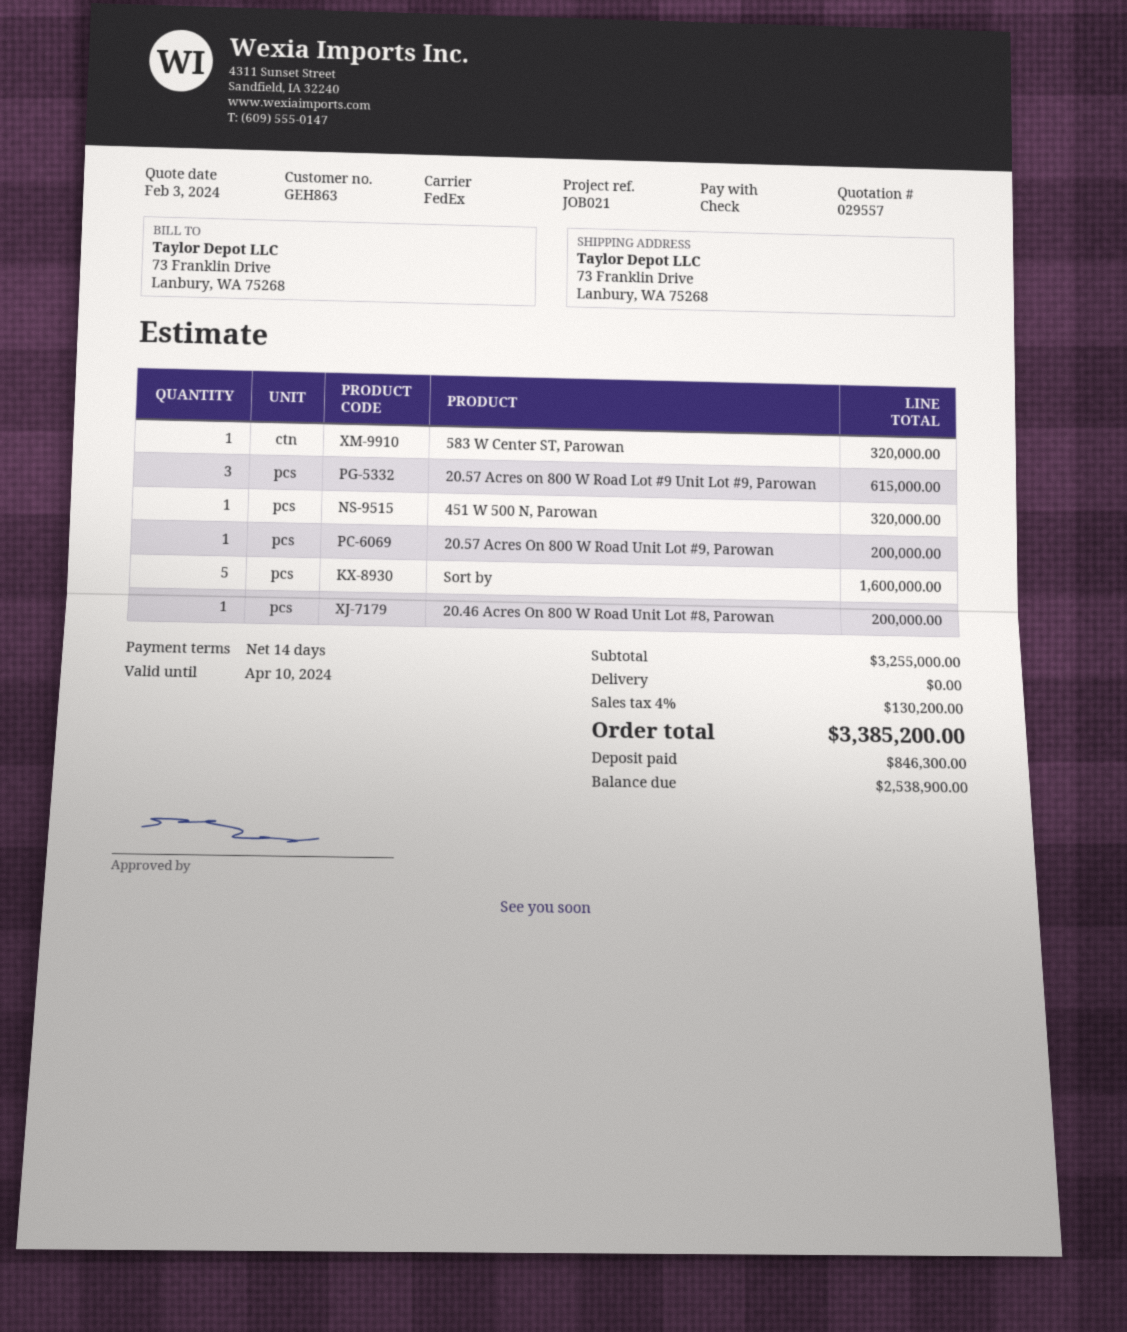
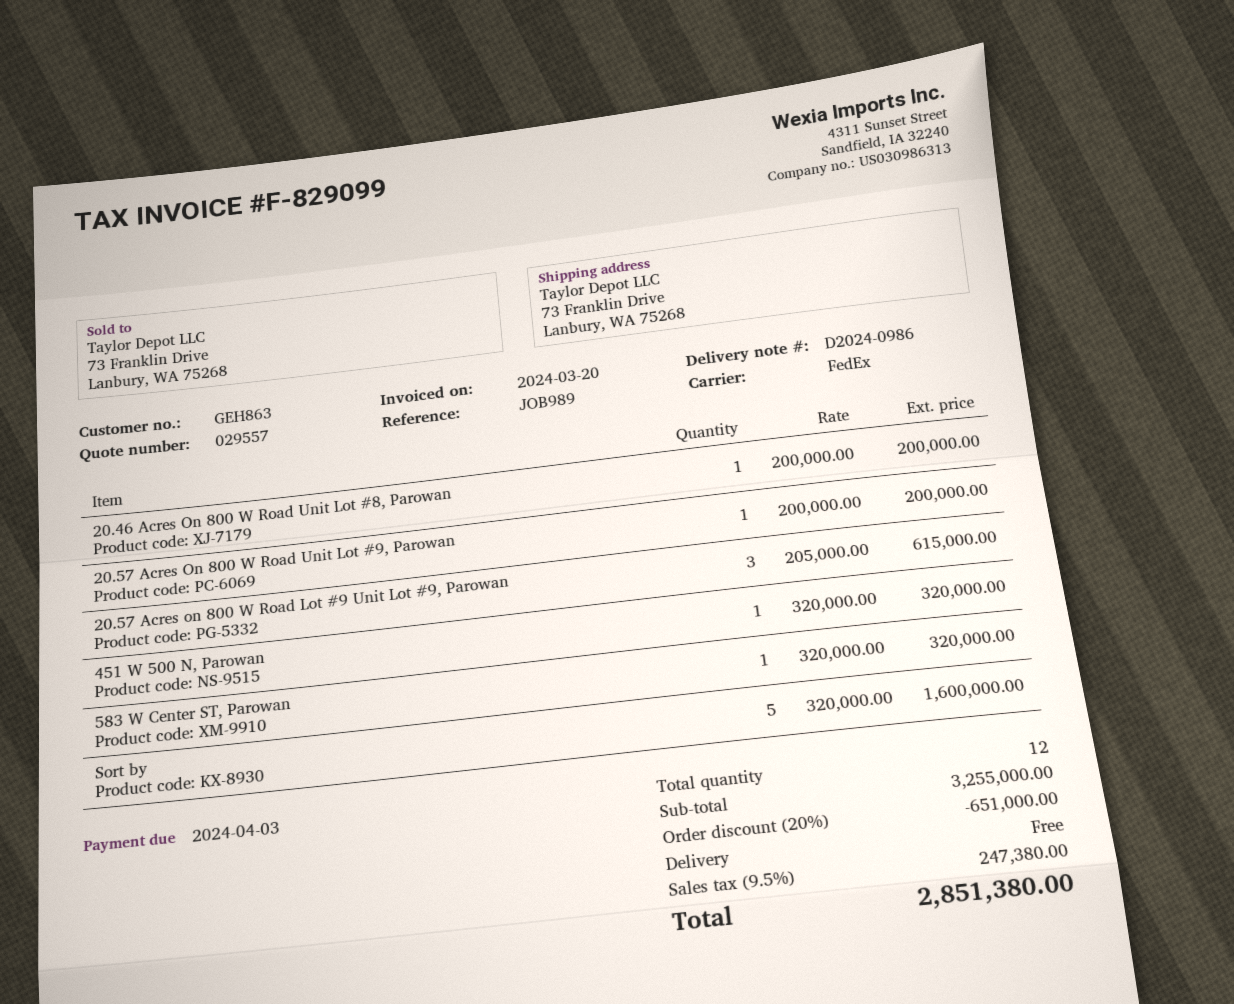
reference: JOB021 -> JOB989
discount: none -> 20% = 651000.00
tax: 4% = 130200.00 -> 9.5% = 247380.00
total: 3385200.00 -> 2851380.00

